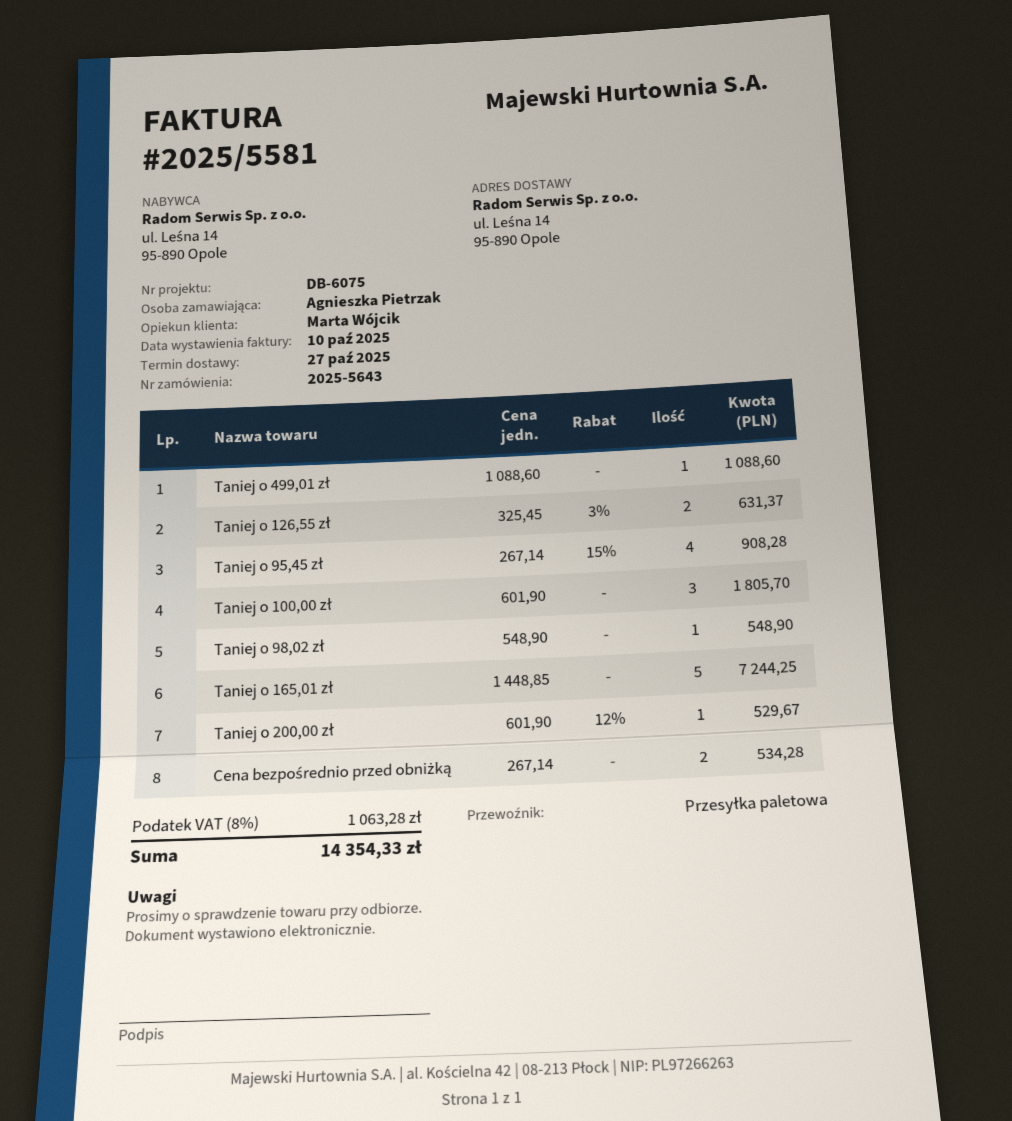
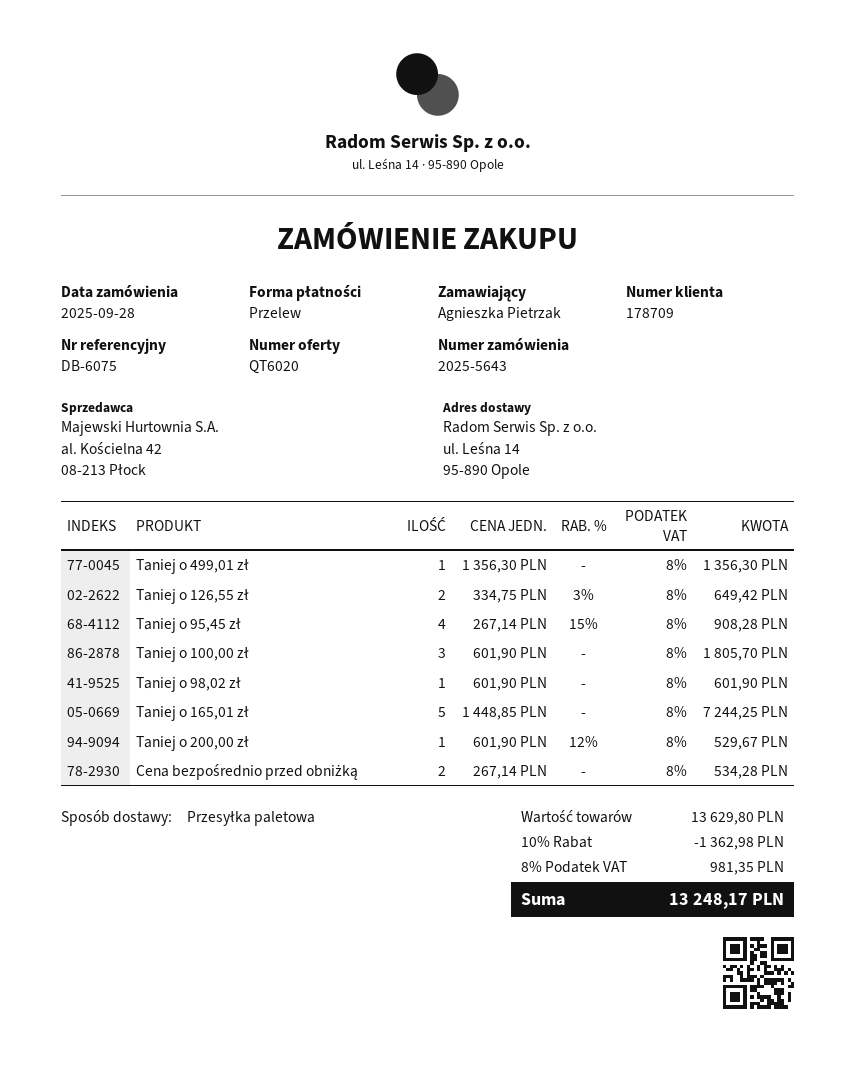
Taniej o 499,01 zł: 1 x 1088.60 = 1088.60 -> 1 x 1356.30 = 1356.30
Taniej o 126,55 zł: 2 x 325.45 - 3% = 631.37 -> 2 x 334.75 - 3% = 649.42
Taniej o 98,02 zł: 1 x 548.90 = 548.90 -> 1 x 601.90 = 601.90
discount: none -> 10% = 1362.98
tax: 8% = 1063.28 -> 8% = 981.35
total: 14354.33 -> 13248.17

